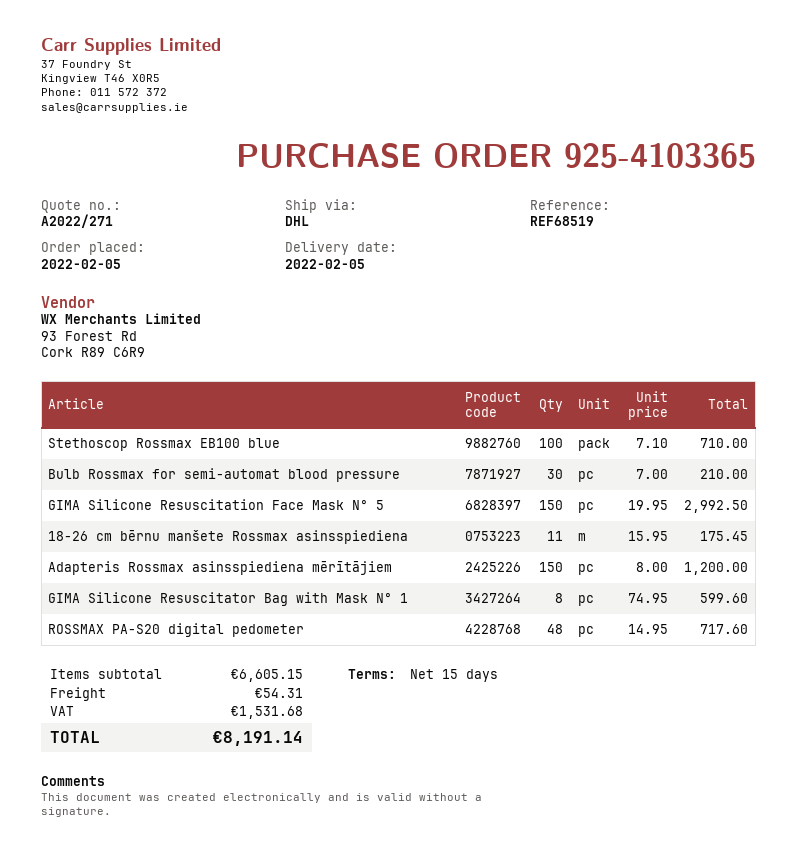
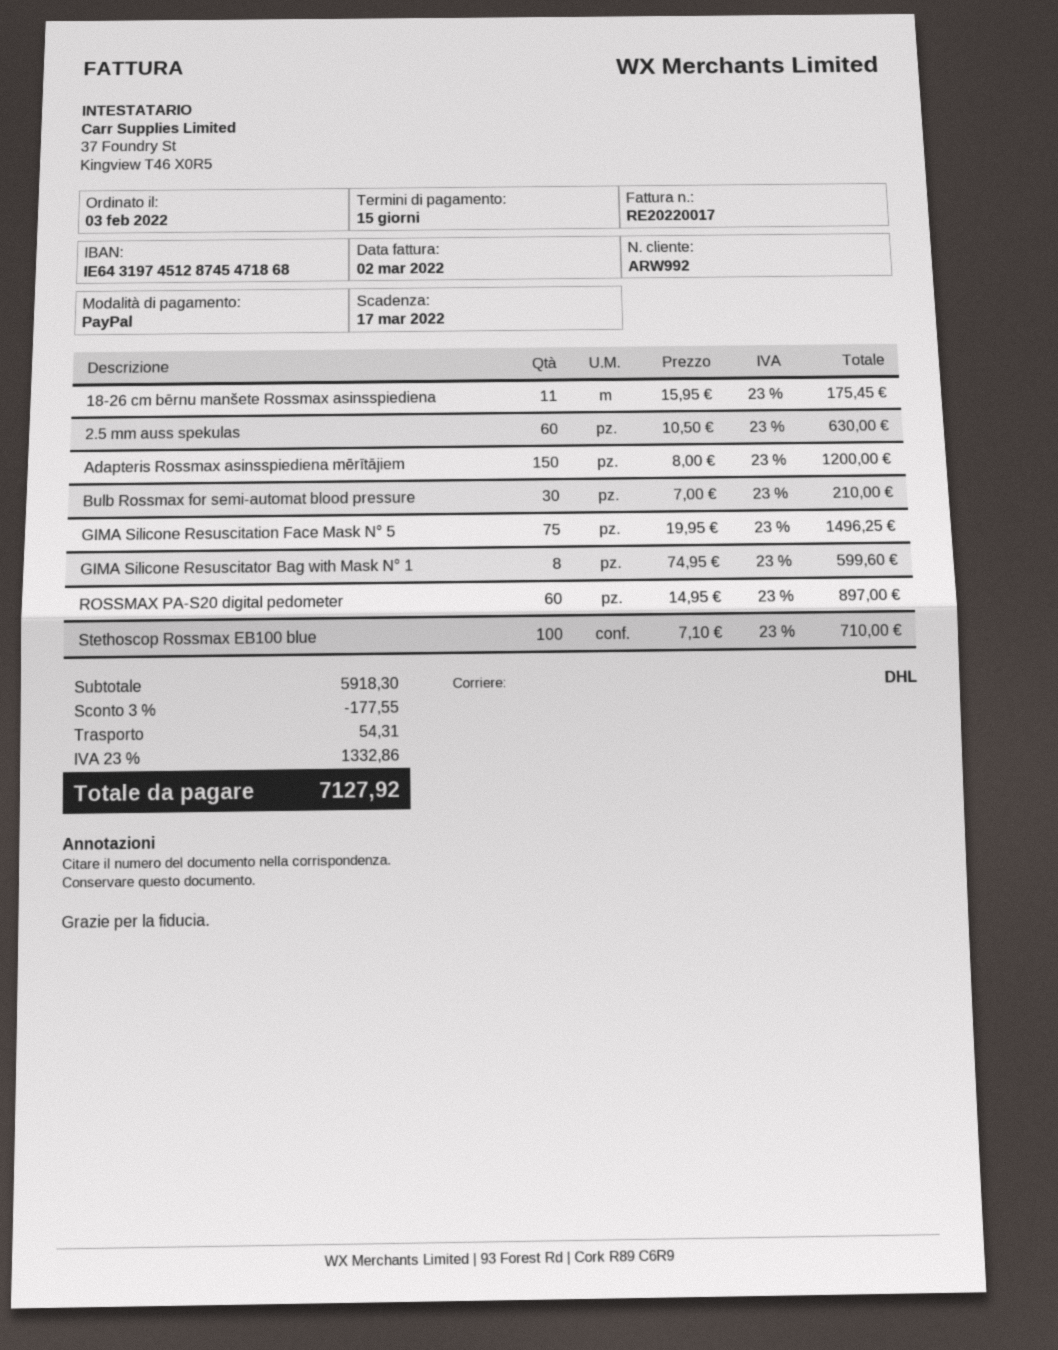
order date: 2022-02-05 -> 2022-02-03
GIMA Silicone Resuscitation Face Mask N° 5: 150 x 19.95 = 2992.50 -> 75 x 19.95 = 1496.25
ROSSMAX PA-S20 digital pedometer: 48 x 14.95 = 717.60 -> 60 x 14.95 = 897.00
2.5 mm auss spekulas: none -> 60 x 10.50 = 630.00
subtotal: 6605.15 -> 5918.30
discount: none -> 3% = 177.55
tax: 1531.68 -> 1332.86
total: 8191.14 -> 7127.92

